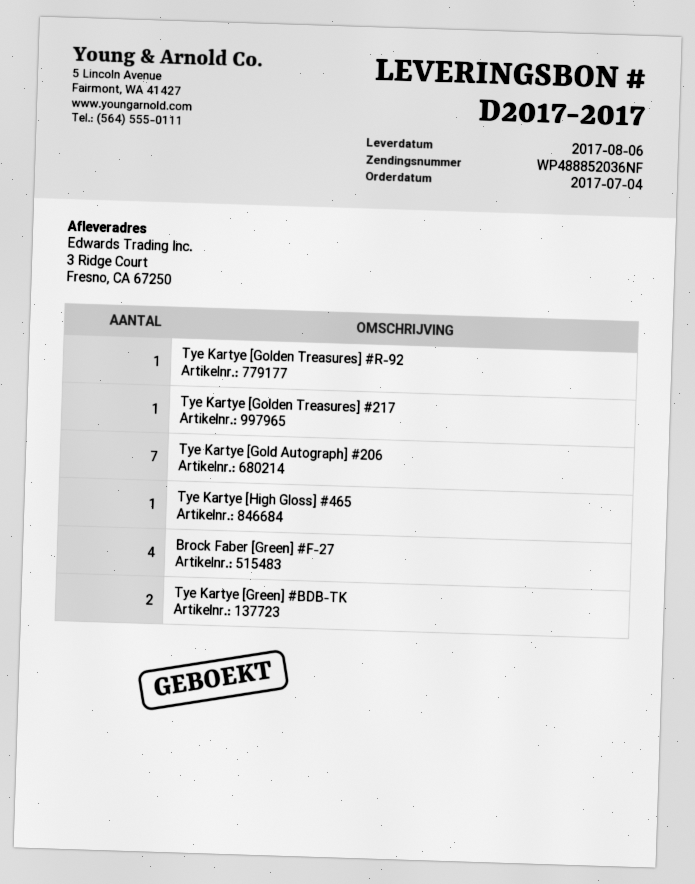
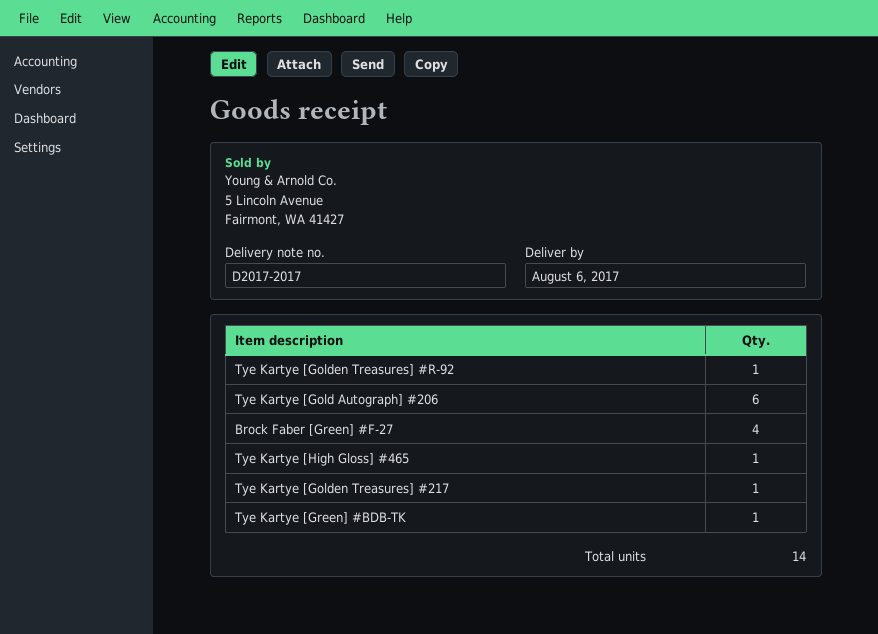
Tye Kartye [Gold Autograph] #206: 7 -> 6
Tye Kartye [Green] #BDB-TK: 2 -> 1

